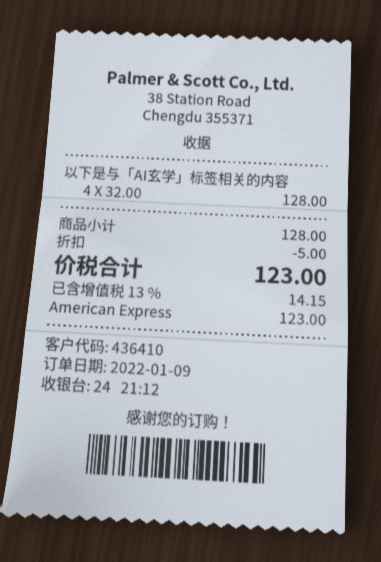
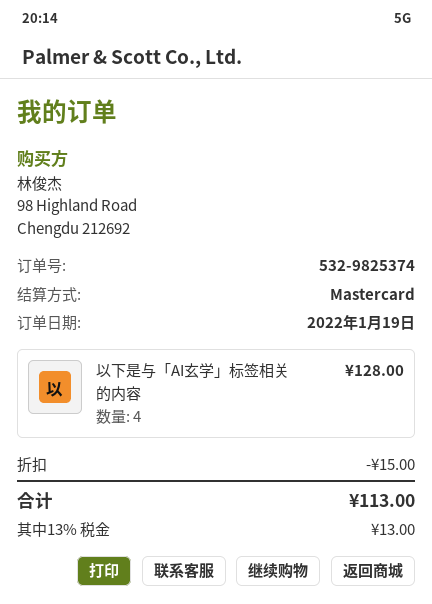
order date: 2022-01-09 -> 2022-01-19
payment method: American Express -> Mastercard
discount: 5.00 -> 15.00
tax: 13% = 14.15 -> 13% = 13.00
total: 123.00 -> 113.00

